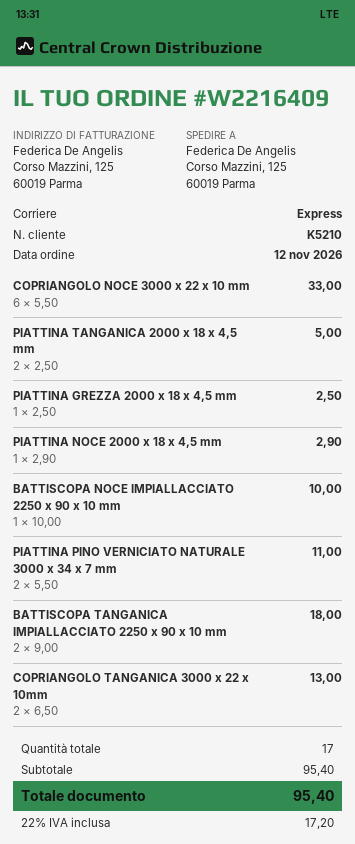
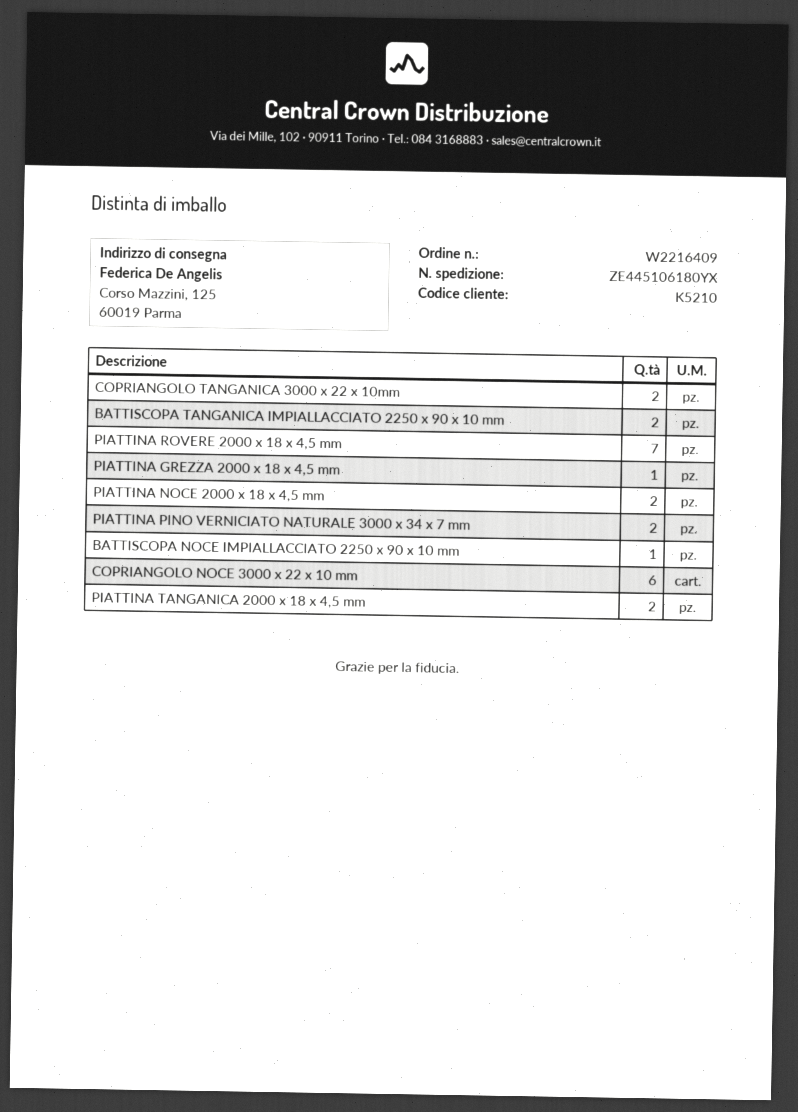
PIATTINA NOCE 2000 x 18 x 4,5 mm: 1 -> 2
PIATTINA ROVERE 2000 x 18 x 4,5 mm: none -> 7

